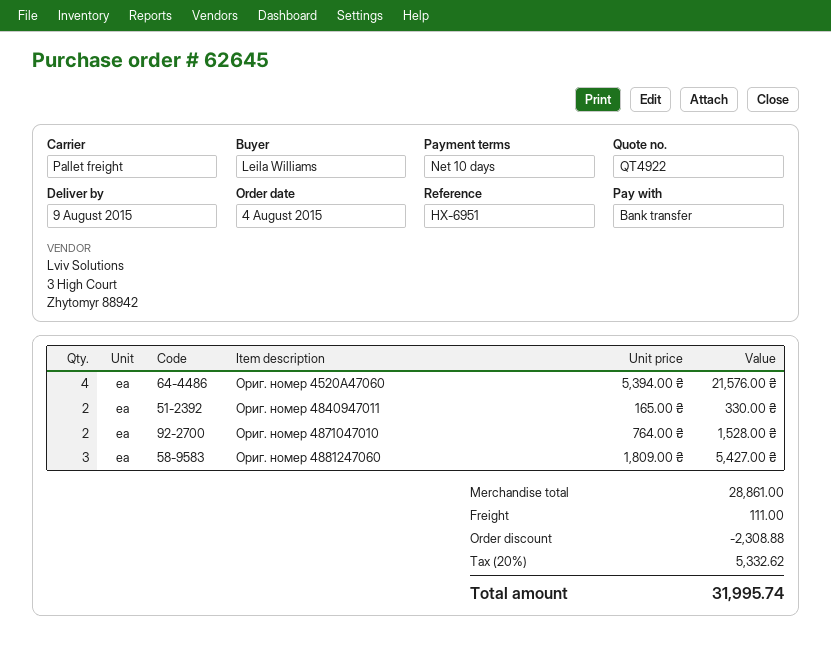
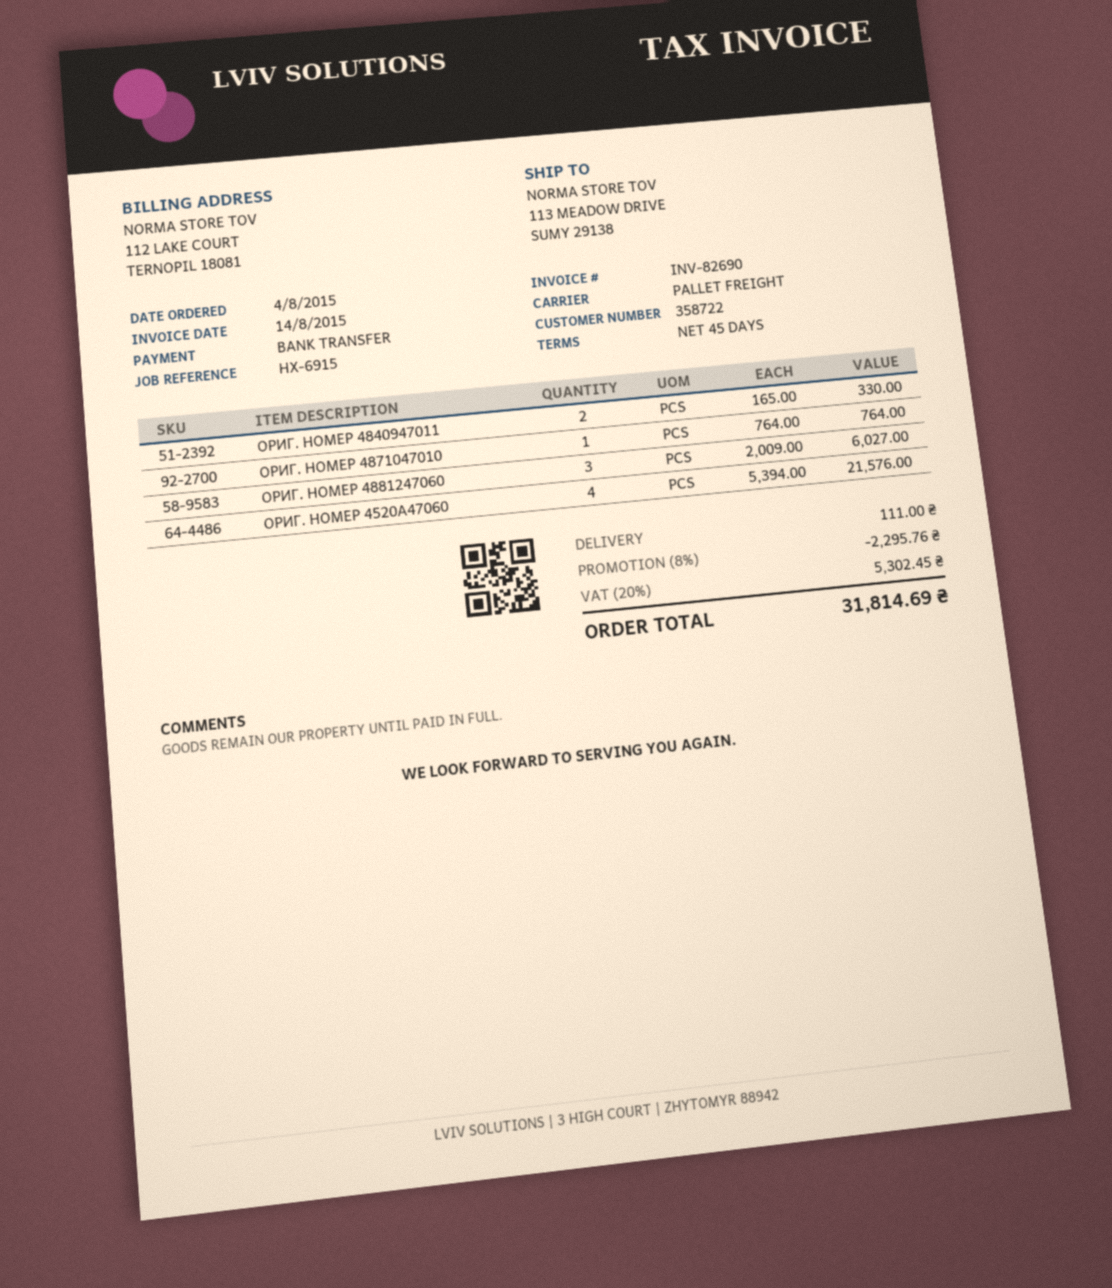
payment terms: 10 days -> 45 days
reference: HX-6951 -> HX-6915
Ориг. номер 4871047010: 2 x 764.00 = 1528.00 -> 1 x 764.00 = 764.00
Ориг. номер 4881247060: 3 x 1809.00 = 5427.00 -> 3 x 2009.00 = 6027.00
discount: 2308.88 -> 2295.76
tax: 20% = 5332.62 -> 20% = 5302.45
total: 31995.74 -> 31814.69

